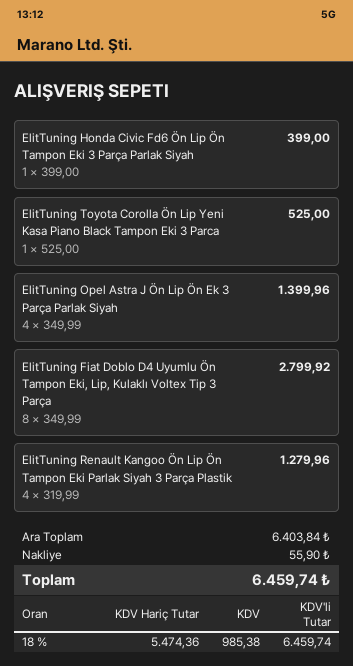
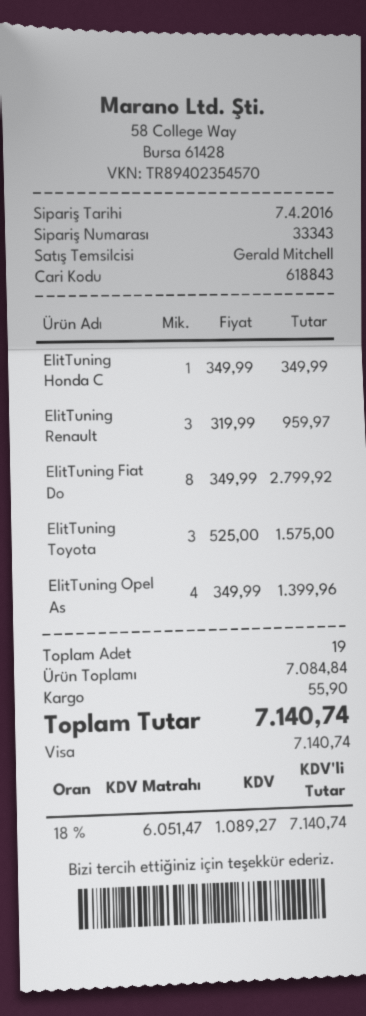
ElitTuning Honda Civic Fd6 Ön Lip Ön Tampon Eki 3 Parça Parlak Siyah: 1 x 399.00 = 399.00 -> 1 x 349.99 = 349.99
ElitTuning Toyota Corolla Ön Lip Yeni Kasa Piano Black Tampon Eki 3 Parca: 1 x 525.00 = 525.00 -> 3 x 525.00 = 1575.00
ElitTuning Renault Kangoo Ön Lip Ön Tampon Eki Parlak Siyah 3 Parça Plastik: 4 x 319.99 = 1279.96 -> 3 x 319.99 = 959.97
subtotal: 6403.84 -> 7084.84
net: 5474.36 -> 6051.47
tax: 18% = 985.38 -> 18% = 1089.27
total: 6459.74 -> 7140.74

